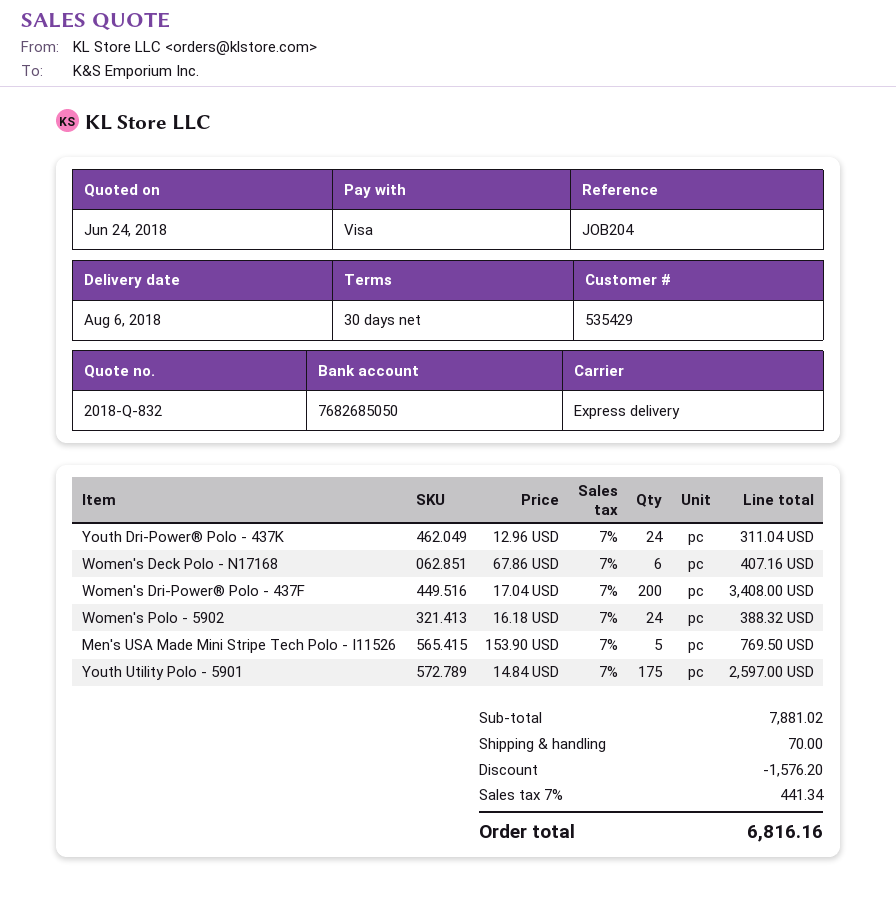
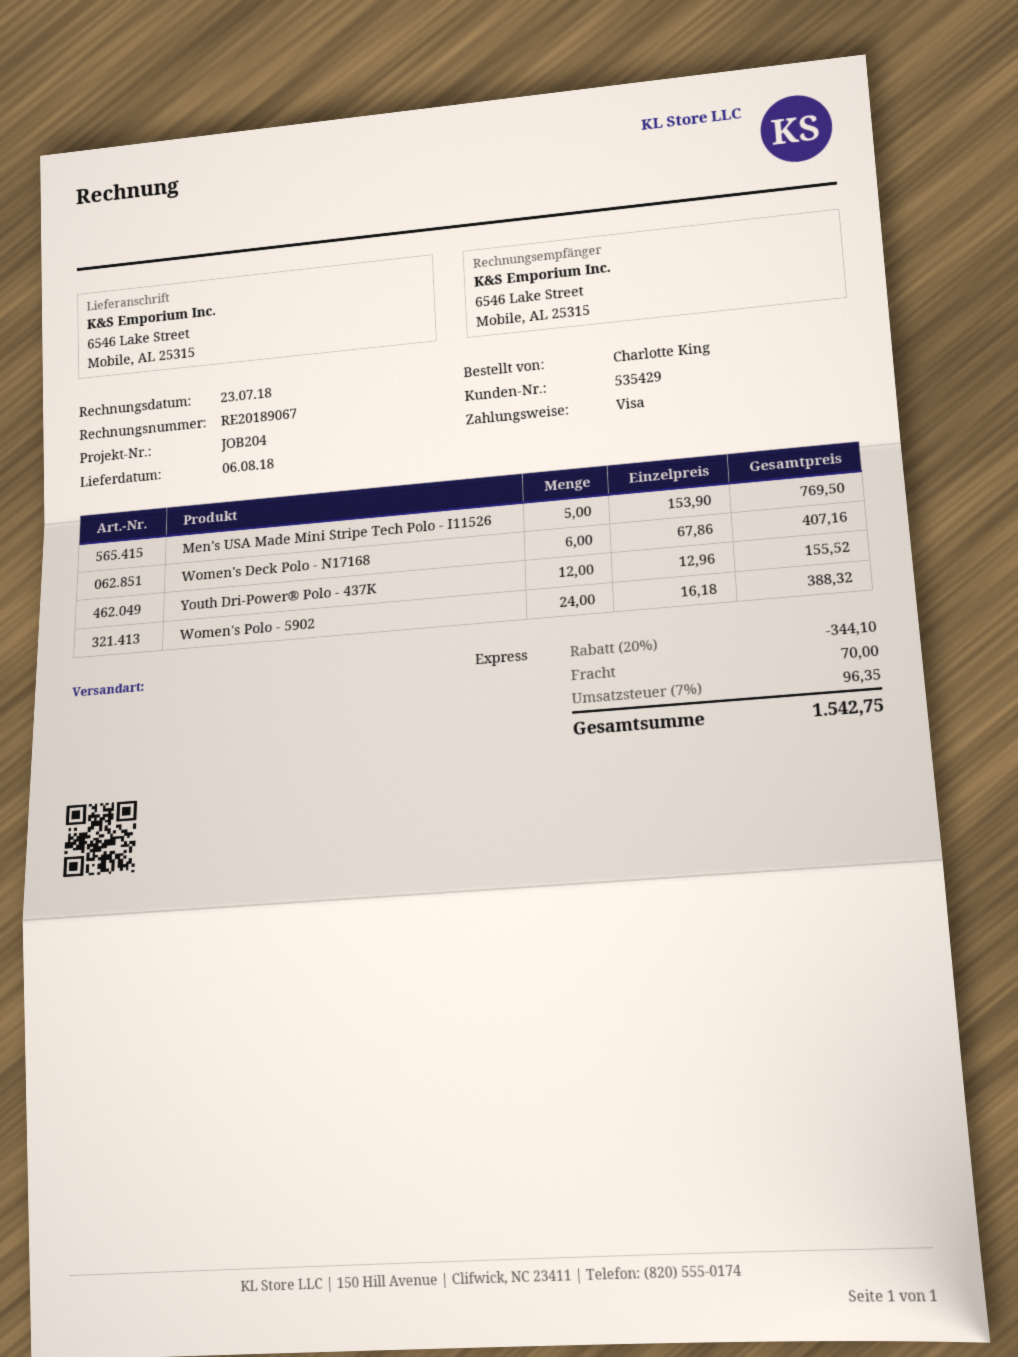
Youth Dri-Power® Polo - 437K: 24 x 12.96 = 311.04 -> 12 x 12.96 = 155.52
Women's Dri-Power® Polo - 437F: 200 x 17.04 = 3408.00 -> none
Youth Utility Polo - 5901: 175 x 14.84 = 2597.00 -> none
discount: 1576.20 -> 344.10
tax: 7% = 441.34 -> 7% = 96.35
total: 6816.16 -> 1542.75

